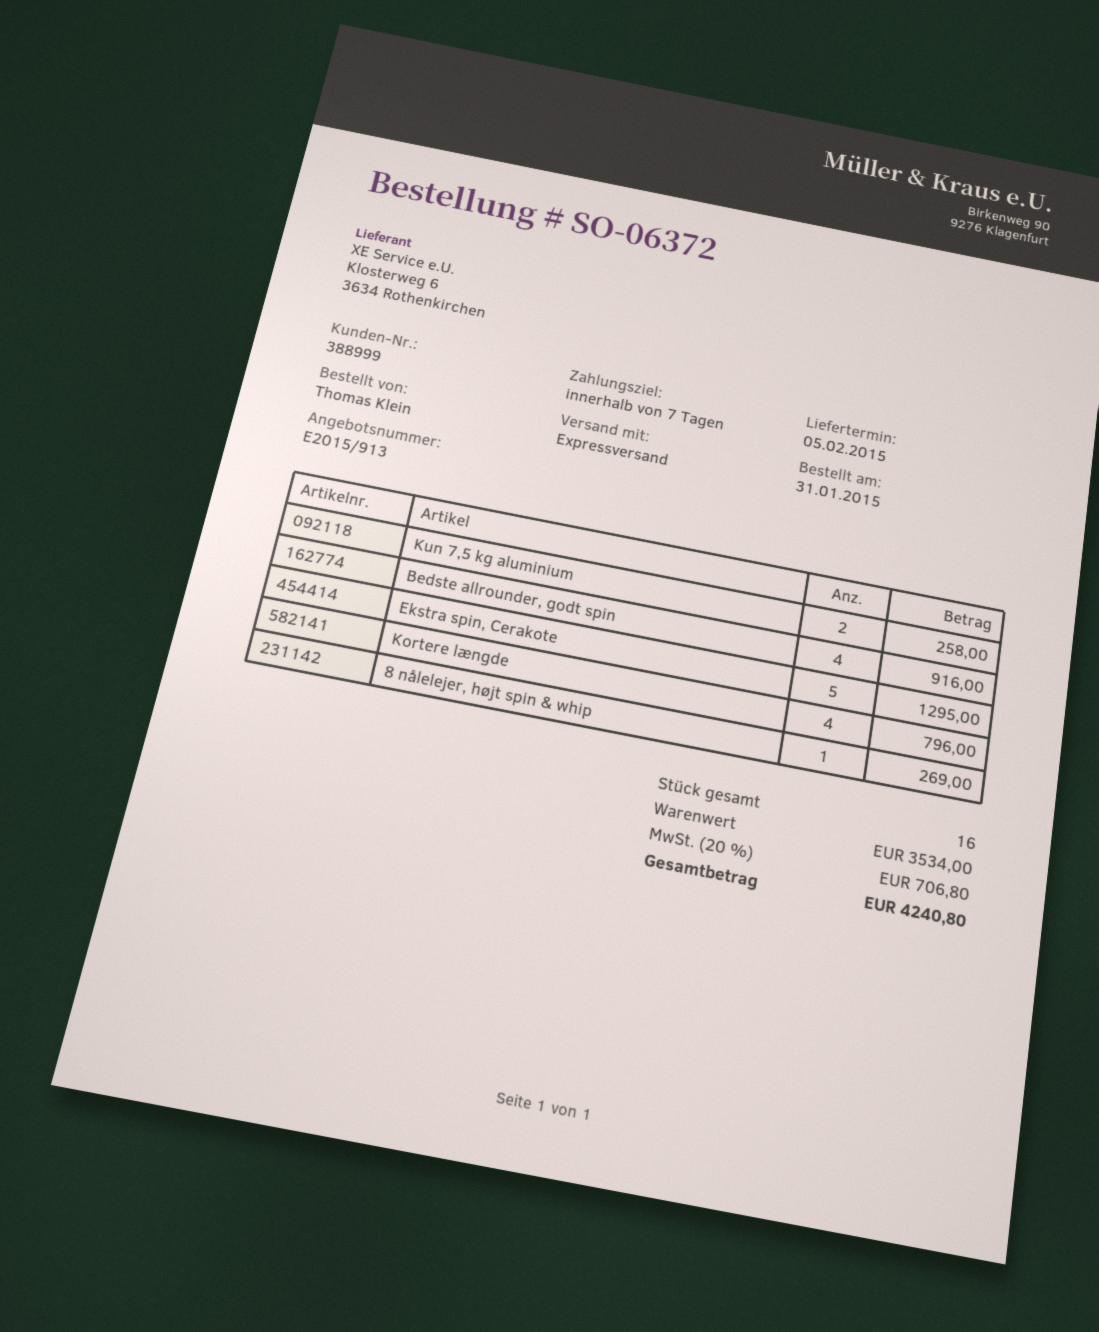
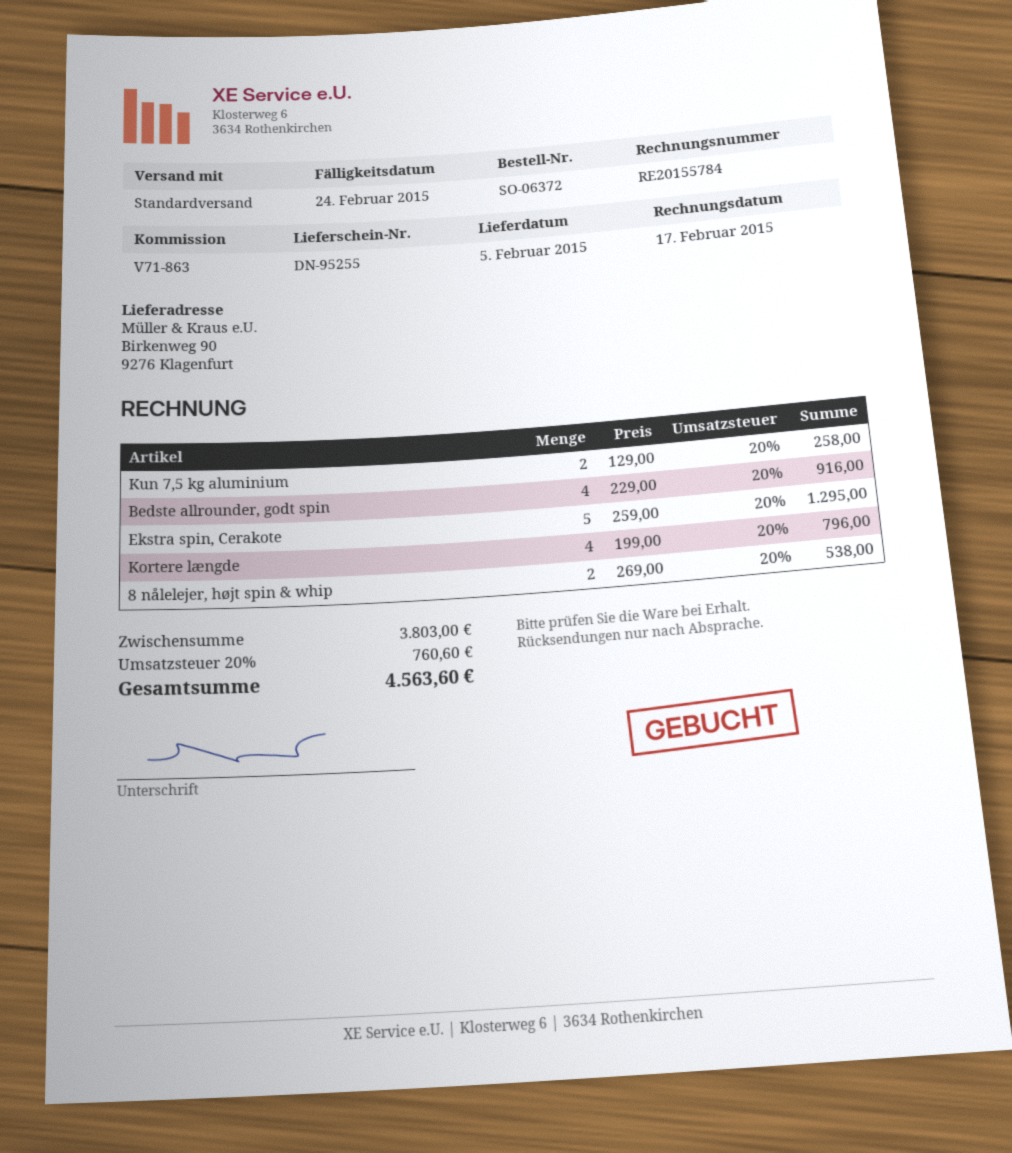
shipping method: express -> standard
8 nålelejer, højt spin & whip: 1 for 269.00 -> 2 for 538.00
subtotal: 3534.00 -> 3803.00
tax: 20% = 706.80 -> 20% = 760.60
total: 4240.80 -> 4563.60

